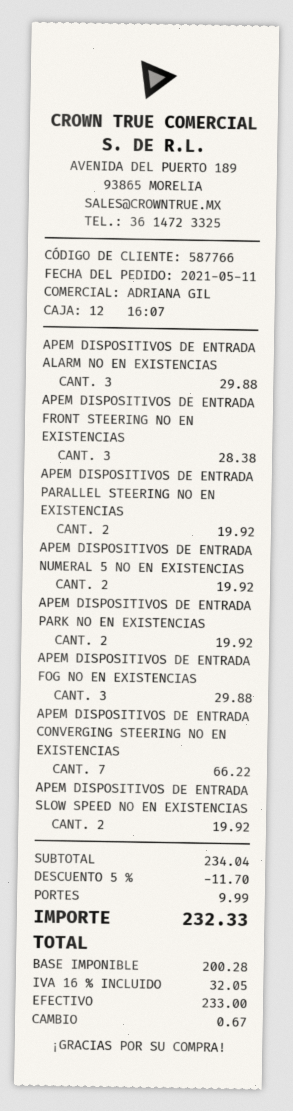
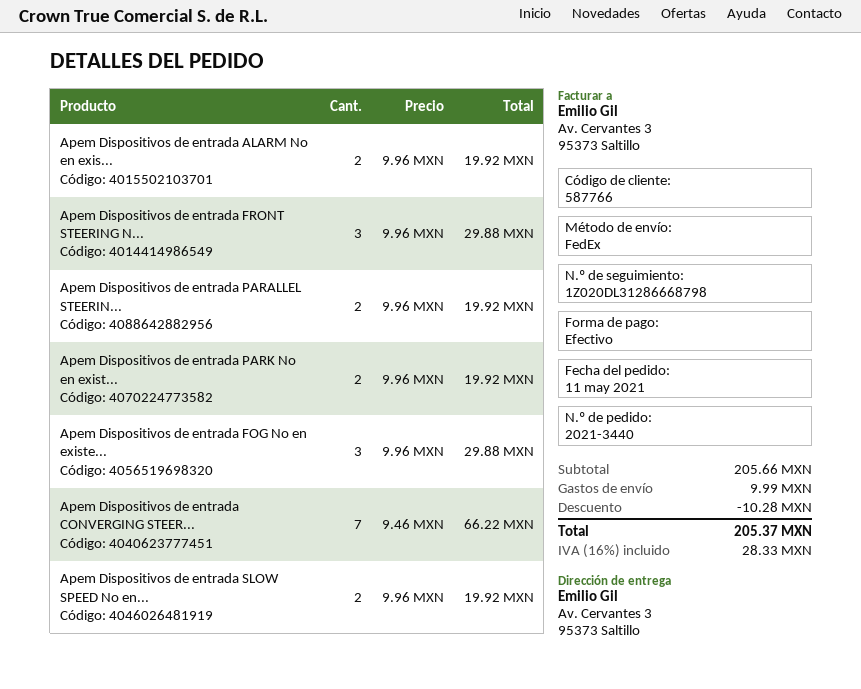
APEM DISPOSITIVOS DE ENTRADA ALARM NO EN EXISTENCIAS: 3 for 29.88 -> 2 for 19.92
APEM DISPOSITIVOS DE ENTRADA FRONT STEERING NO EN EXISTENCIAS: 3 for 28.38 -> 3 for 29.88
APEM DISPOSITIVOS DE ENTRADA NUMERAL 5 NO EN EXISTENCIAS: 2 for 19.92 -> none
subtotal: 234.04 -> 205.66
discount: 11.70 -> 10.28
tax: 16% = 32.05 -> 16% = 28.33
total: 232.33 -> 205.37

